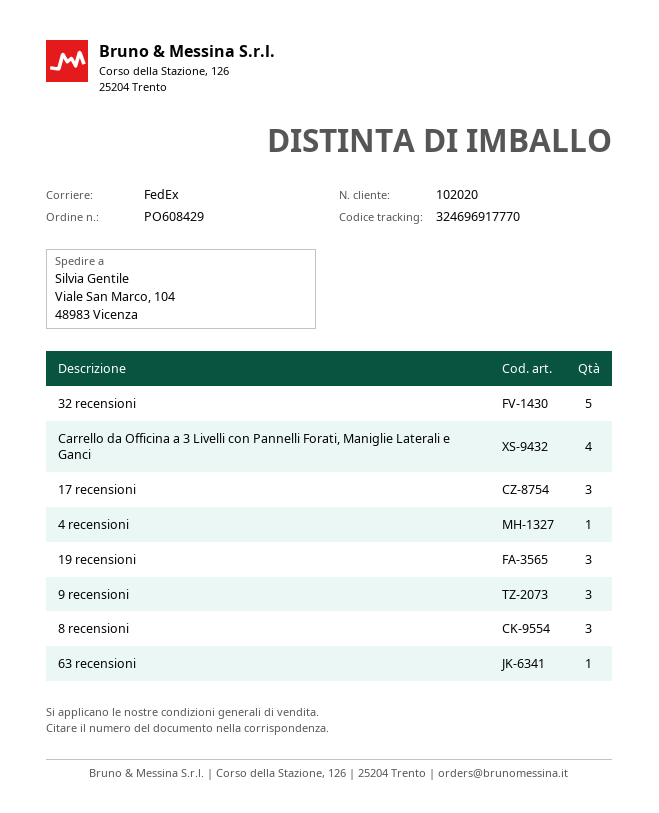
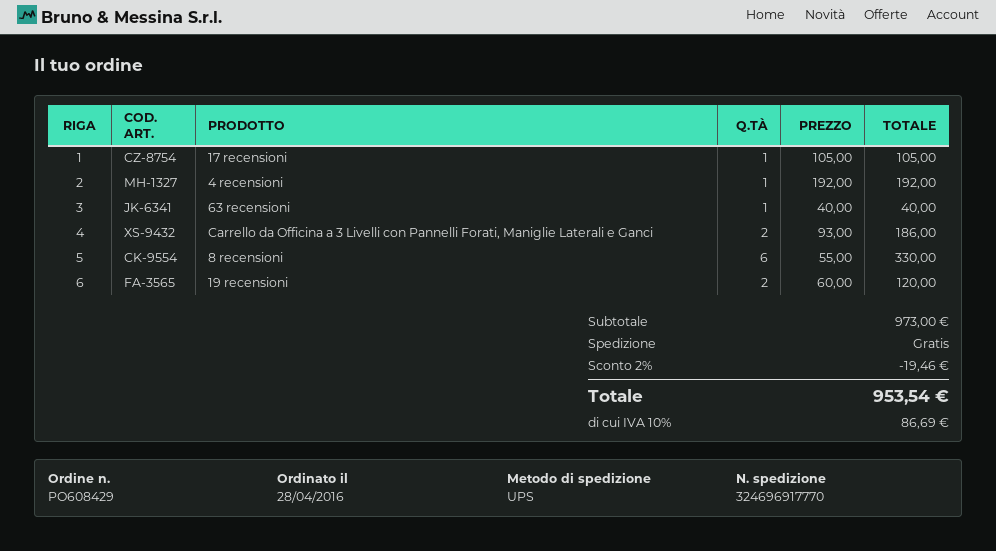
shipping method: FedEx -> UPS
32 recensioni: 5 -> none
Carrello da Officina a 3 Livelli con Pannelli Forati, Maniglie Laterali e Ganci: 4 -> 2
17 recensioni: 3 -> 1
19 recensioni: 3 -> 2
9 recensioni: 3 -> none
8 recensioni: 3 -> 6

